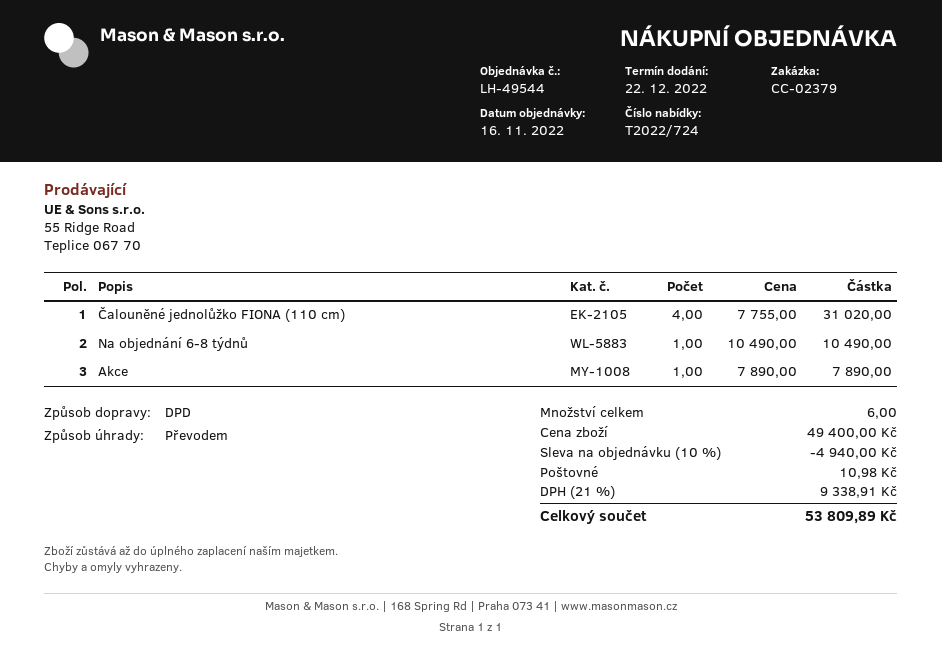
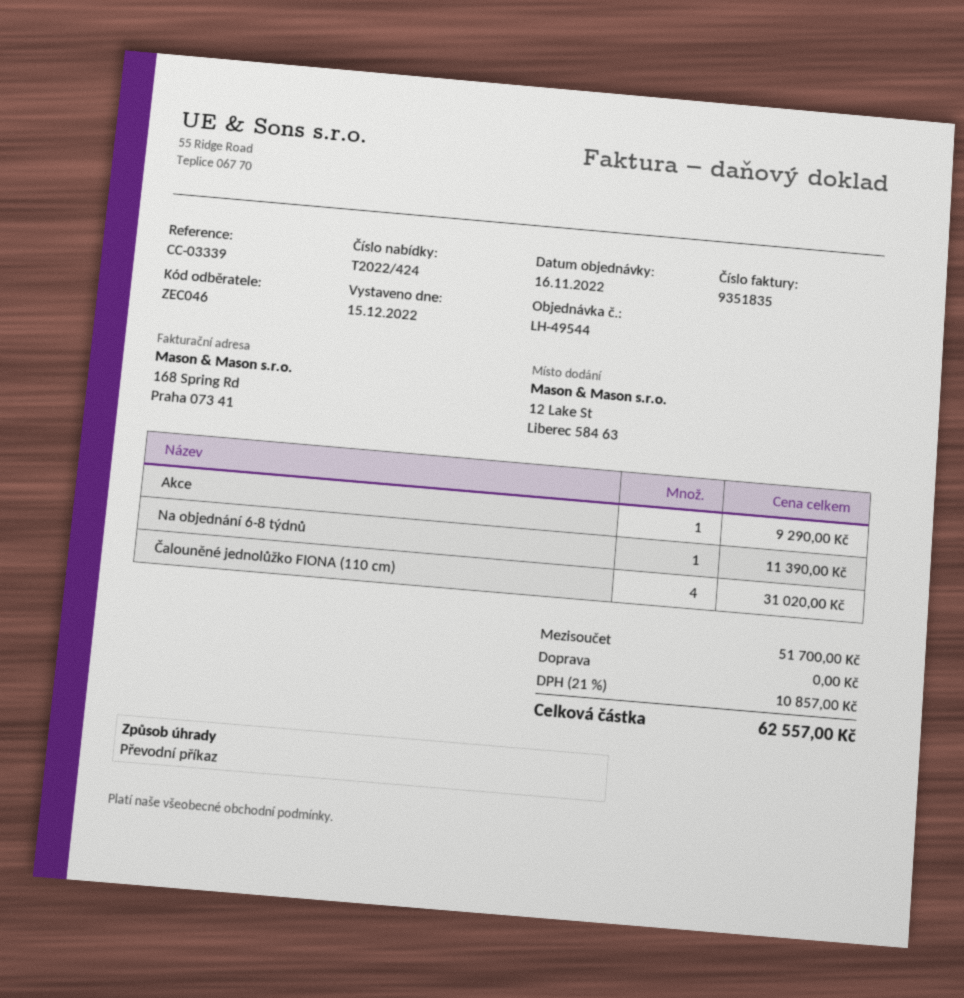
quote number: T2022/724 -> T2022/424
reference: CC-02379 -> CC-03339
Na objednání 6-8 týdnů: 1 for 10490.00 -> 1 for 11390.00
Akce: 1 for 7890.00 -> 1 for 9290.00
subtotal: 49400.00 -> 51700.00
discount: 10% = 4940.00 -> none
shipping: 10.98 -> 0.00
tax: 21% = 9338.91 -> 21% = 10857.00
total: 53809.89 -> 62557.00

